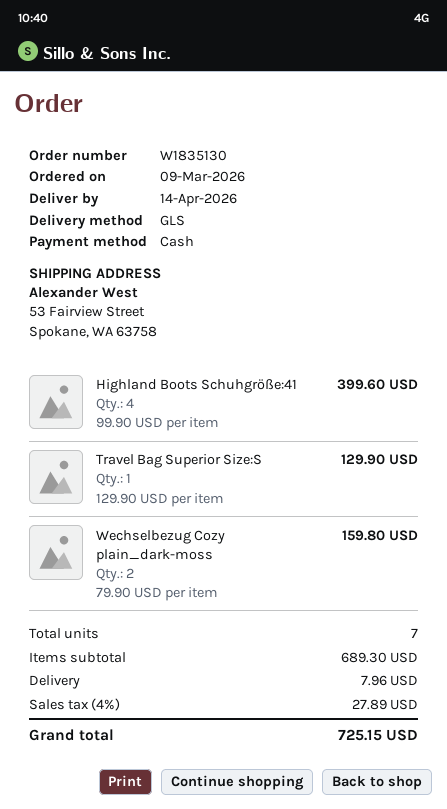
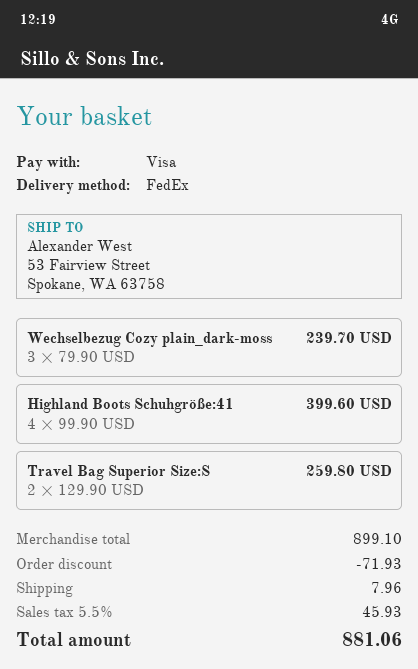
payment method: cash -> Visa
shipping method: GLS -> FedEx
Travel Bag Superior Size:S: 1 x 129.90 = 129.90 -> 2 x 129.90 = 259.80
Wechselbezug Cozy plain_dark-moss: 2 x 79.90 = 159.80 -> 3 x 79.90 = 239.70
subtotal: 689.30 -> 899.10
discount: none -> 71.93
tax: 4% = 27.89 -> 5.5% = 45.93
total: 725.15 -> 881.06

